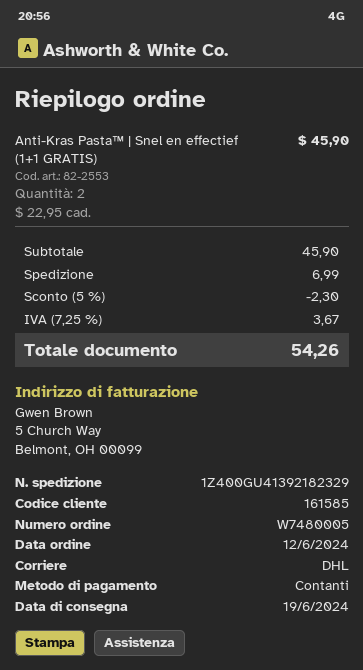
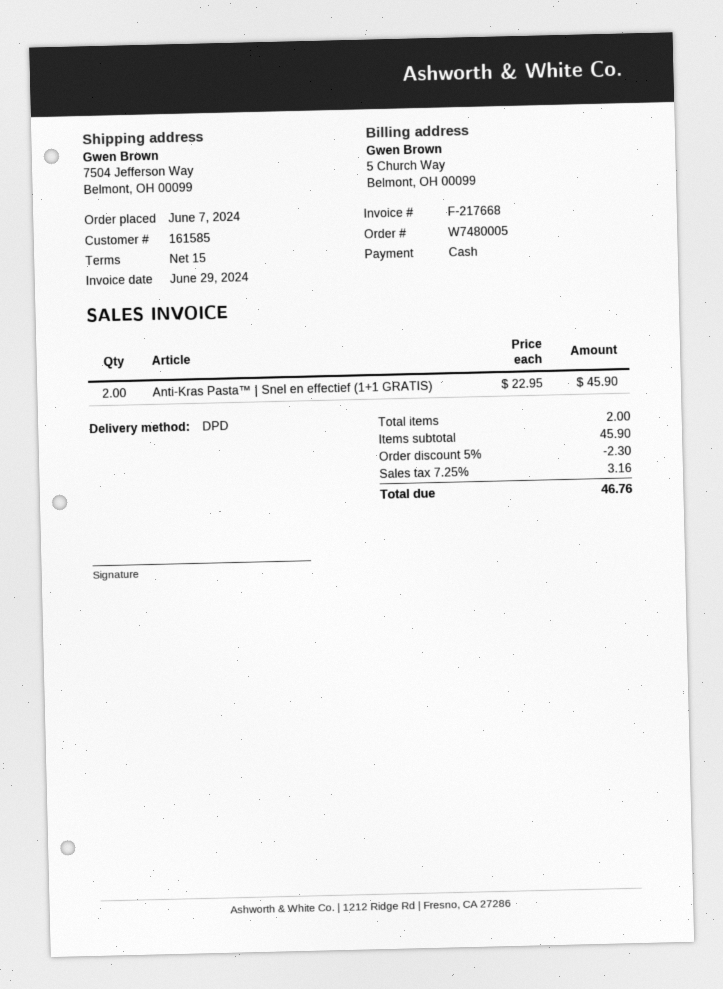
order date: 2024-06-12 -> 2024-06-07
shipping method: DHL -> DPD
shipping: 6.99 -> none
tax: 7.25% = 3.67 -> 7.25% = 3.16
total: 54.26 -> 46.76

